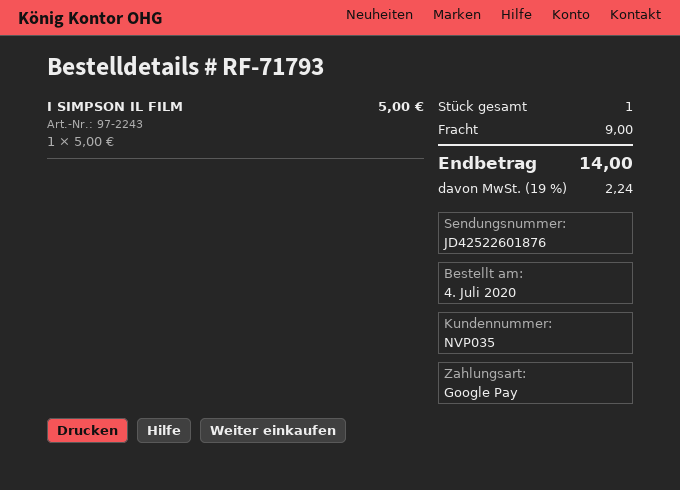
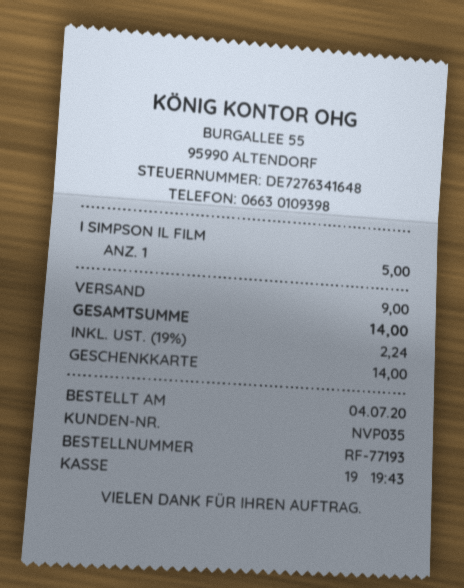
order number: RF-71793 -> RF-77193
payment method: Google Pay -> gift card

